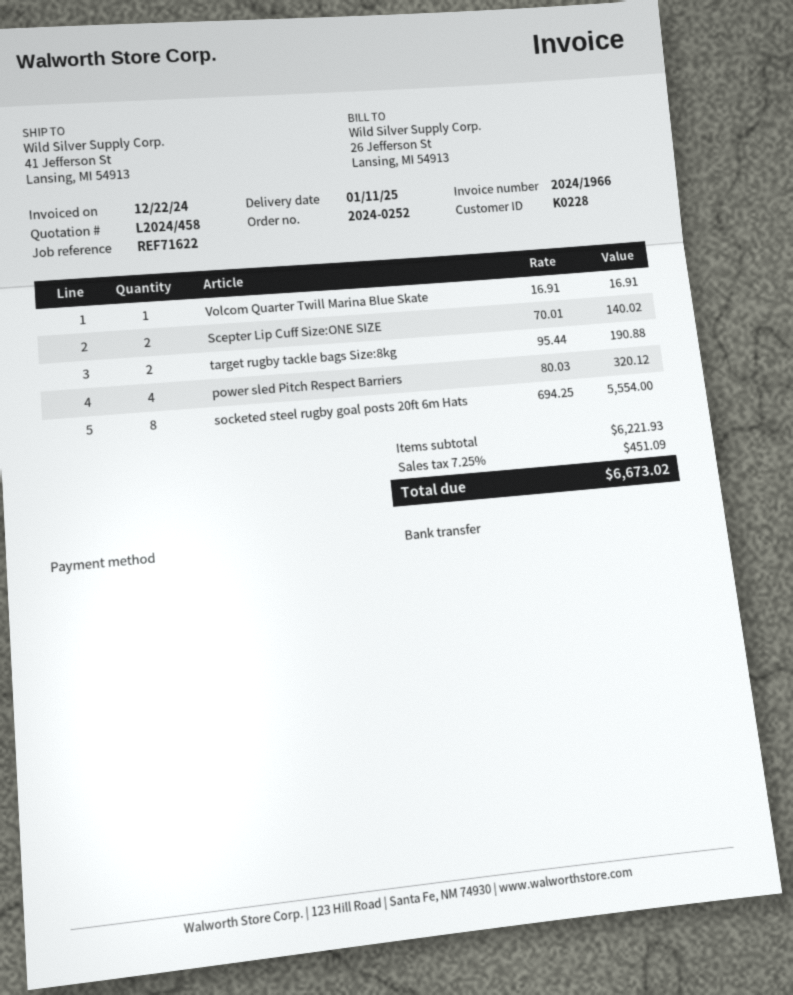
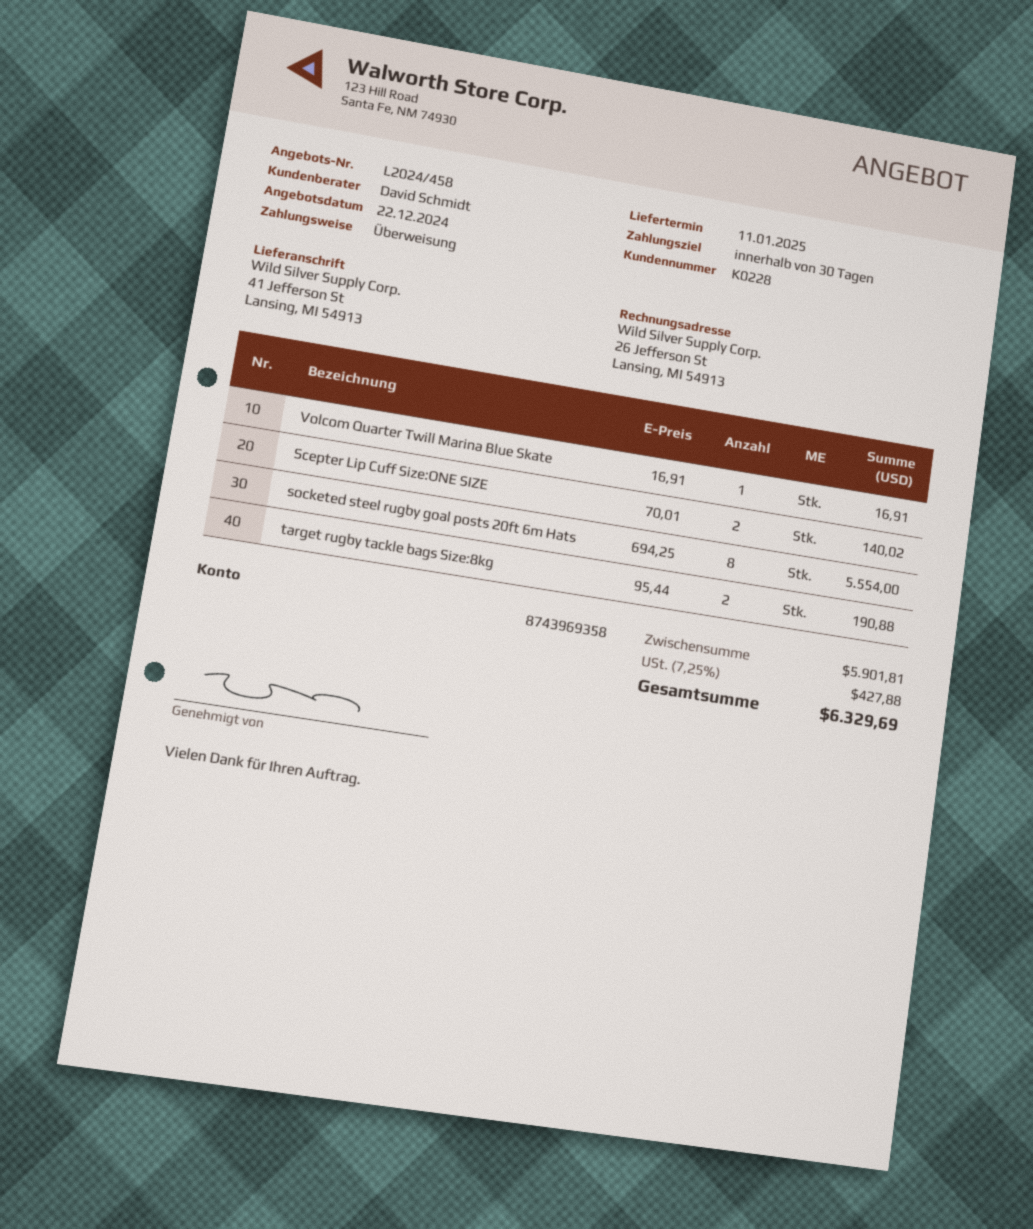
power sled Pitch Respect Barriers: 4 x 80.03 = 320.12 -> none
subtotal: 6221.93 -> 5901.81
tax: 7.25% = 451.09 -> 7.25% = 427.88
total: 6673.02 -> 6329.69

